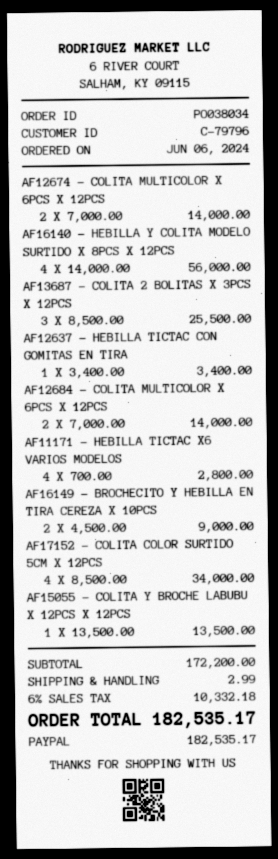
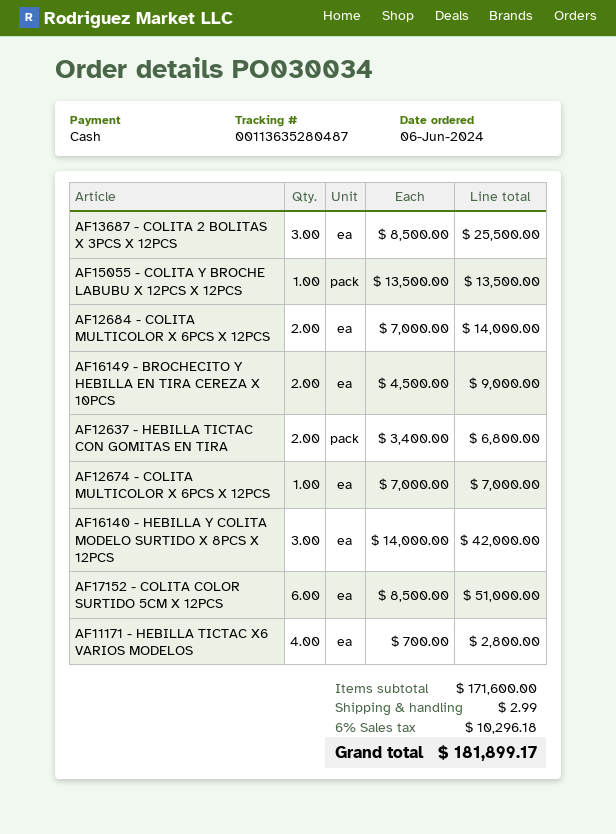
order number: PO038034 -> PO030034
payment method: PayPal -> cash
AF12674 - COLITA MULTICOLOR X 6PCS X 12PCS: 2 x 7000.00 = 14000.00 -> 1 x 7000.00 = 7000.00
AF16140 - HEBILLA Y COLITA MODELO SURTIDO X 8PCS X 12PCS: 4 x 14000.00 = 56000.00 -> 3 x 14000.00 = 42000.00
AF12637 - HEBILLA TICTAC CON GOMITAS EN TIRA: 1 x 3400.00 = 3400.00 -> 2 x 3400.00 = 6800.00
AF17152 - COLITA COLOR SURTIDO 5CM X 12PCS: 4 x 8500.00 = 34000.00 -> 6 x 8500.00 = 51000.00
subtotal: 172200.00 -> 171600.00
tax: 6% = 10332.18 -> 6% = 10296.18
total: 182535.17 -> 181899.17

